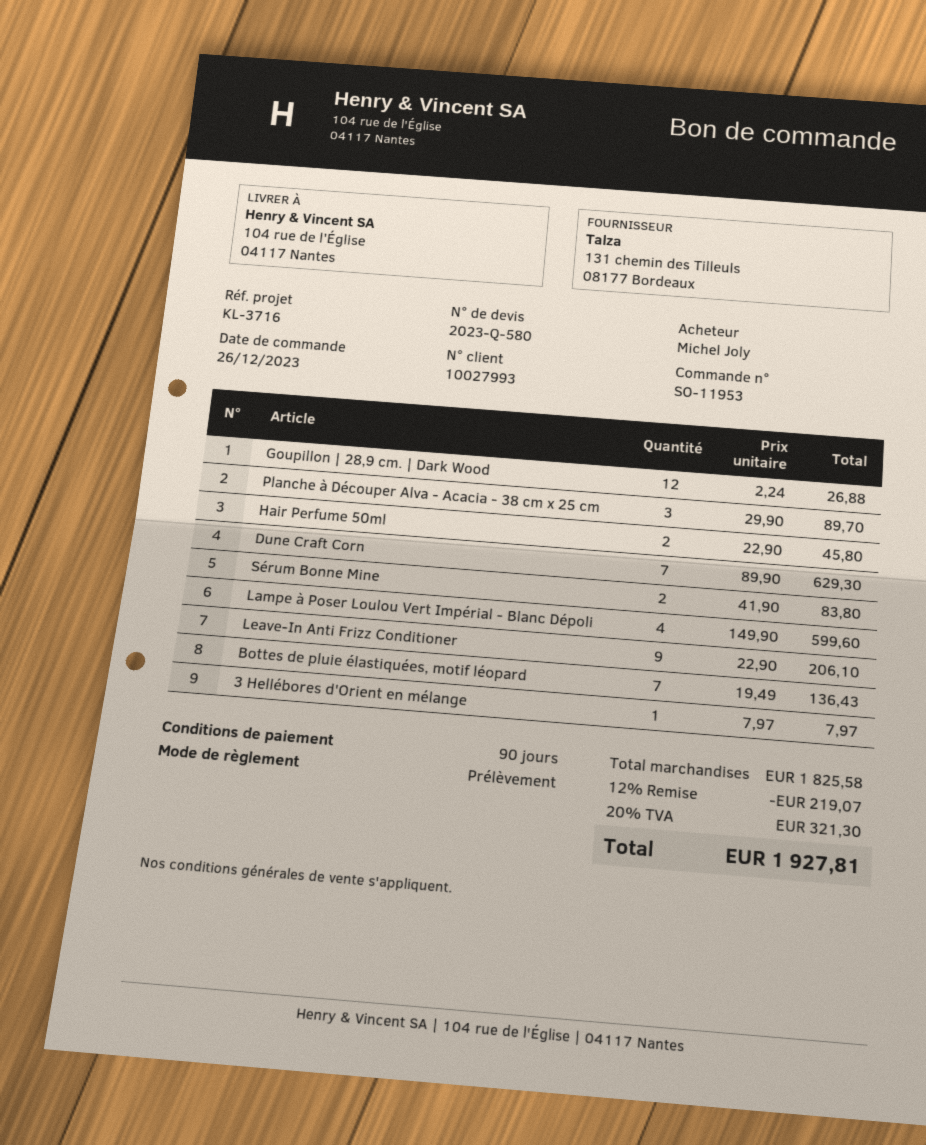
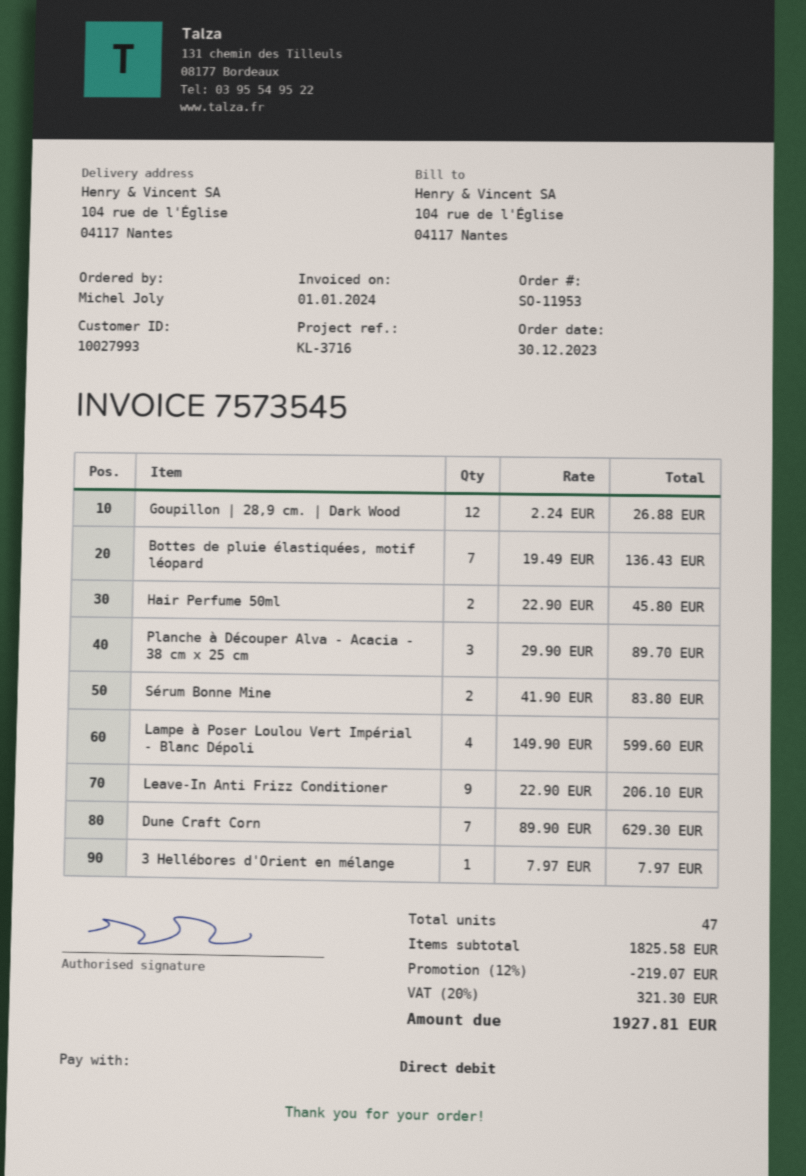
order date: 2023-12-26 -> 2023-12-30

